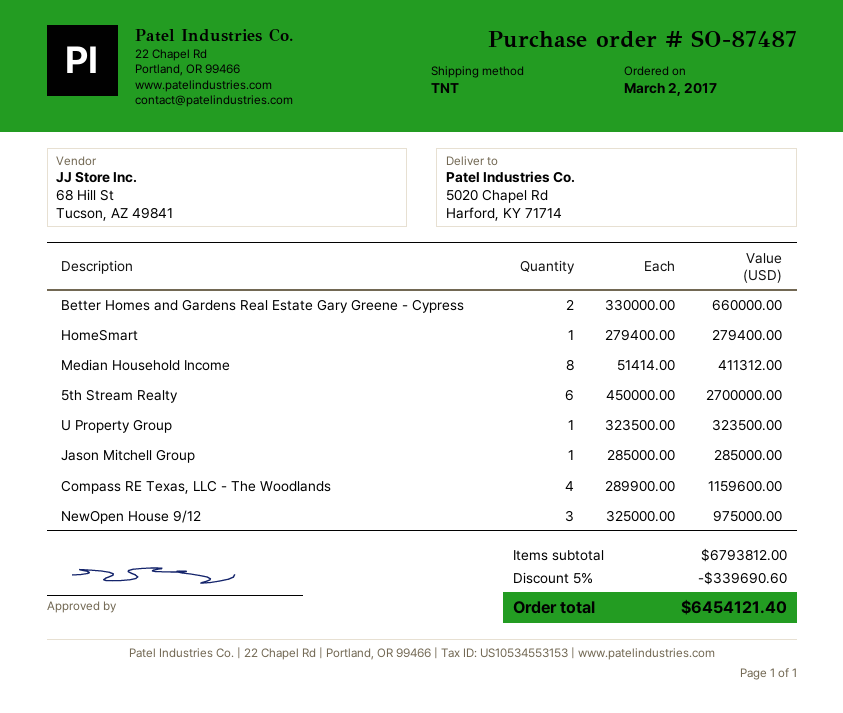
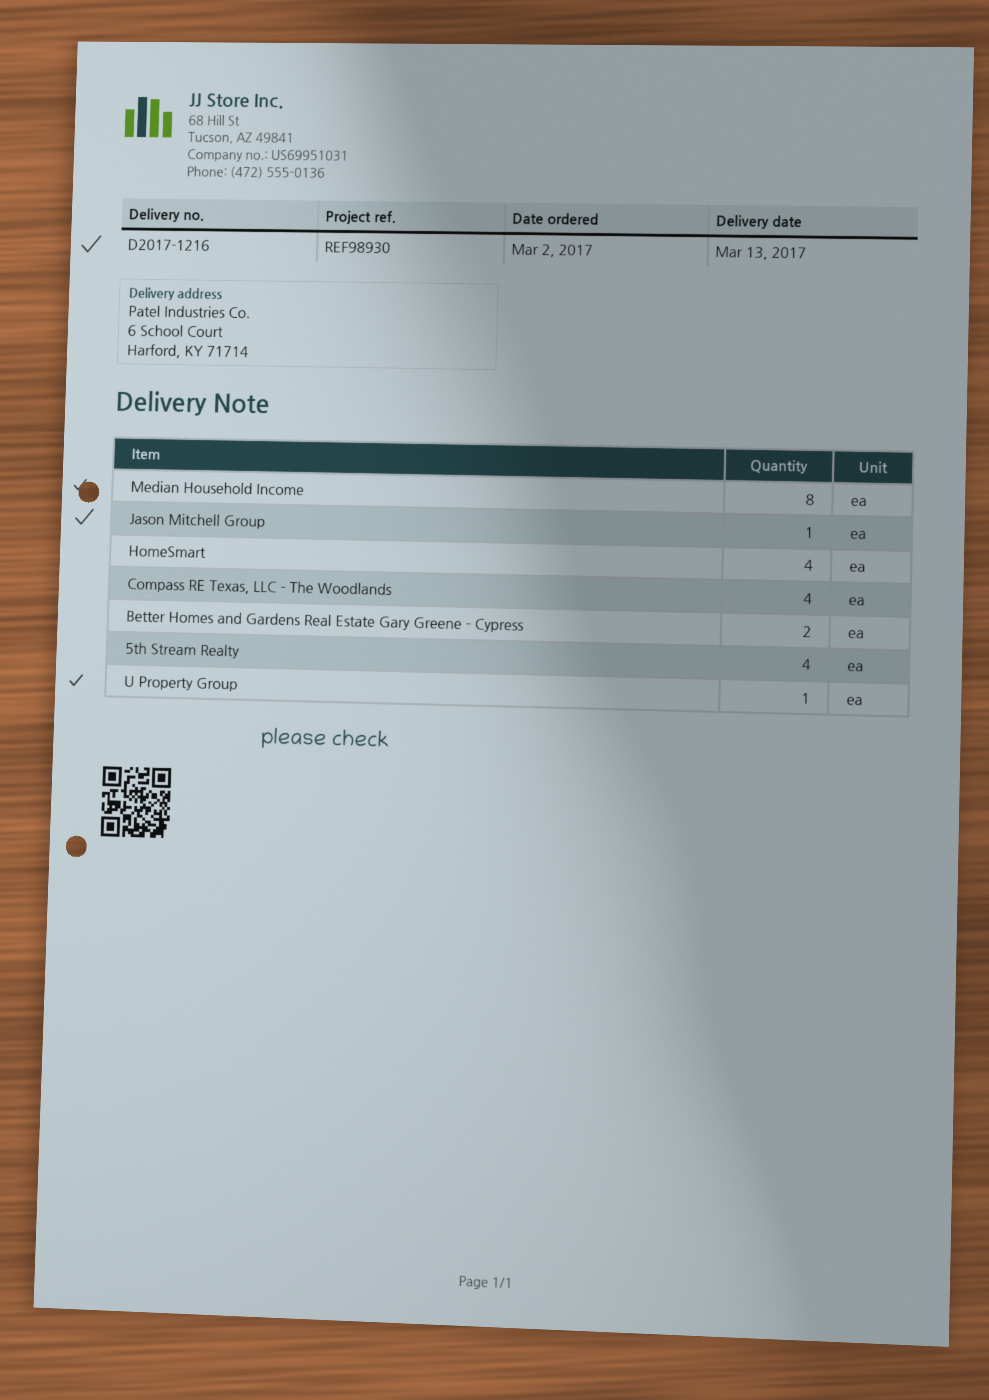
ship to: 5020 Chapel Rd, Harford, KY 71714 -> 6 School Court, Harford, KY 71714
HomeSmart: 1 -> 4
5th Stream Realty: 6 -> 4
NewOpen House 9/12: 3 -> none

